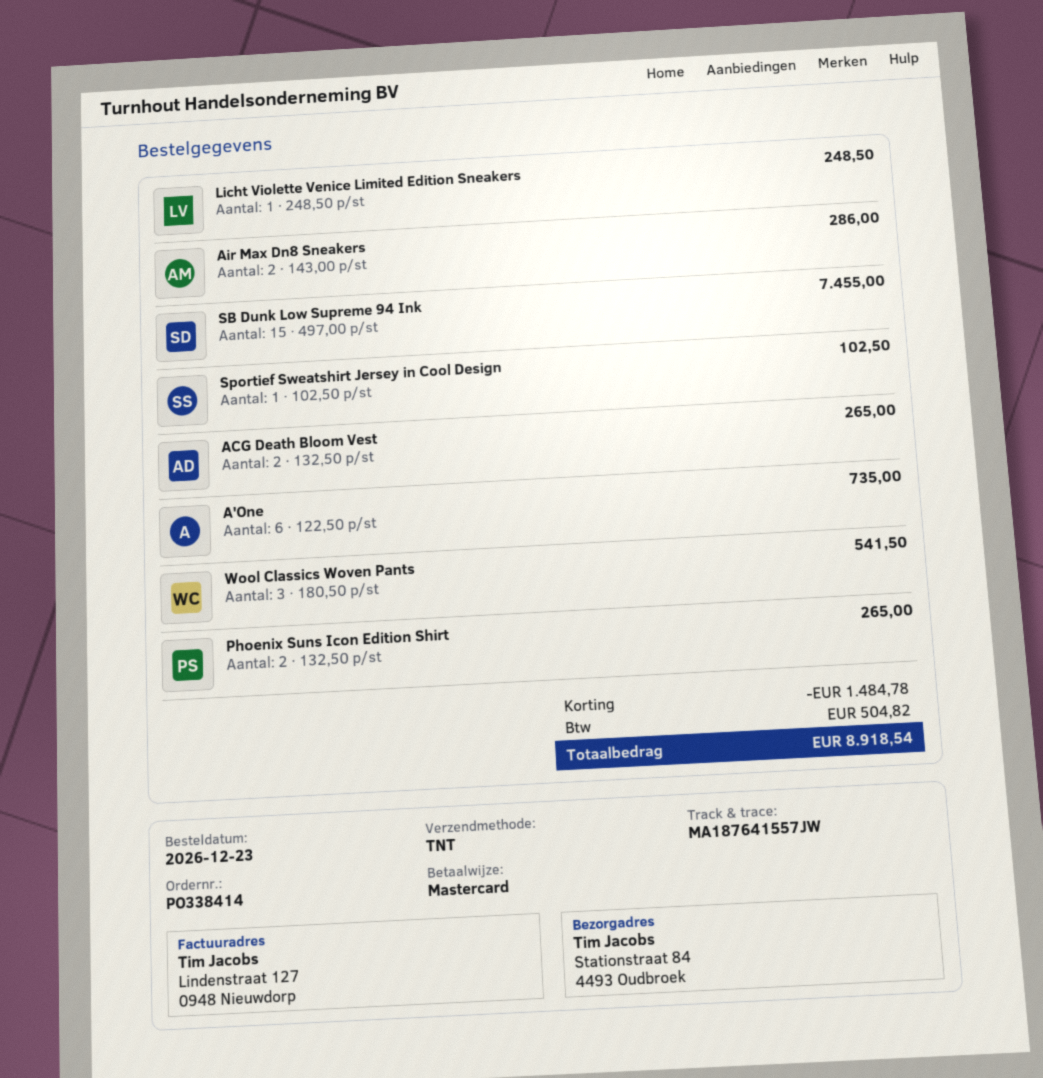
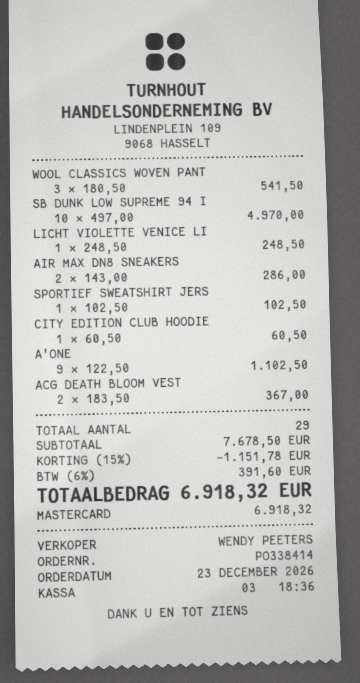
SB Dunk Low Supreme 94 Ink: 15 x 497.00 = 7455.00 -> 10 x 497.00 = 4970.00
ACG Death Bloom Vest: 2 x 132.50 = 265.00 -> 2 x 183.50 = 367.00
A'One: 6 x 122.50 = 735.00 -> 9 x 122.50 = 1102.50
Phoenix Suns Icon Edition Shirt: 2 x 132.50 = 265.00 -> none
CITY EDITION CLUB HOODIE: none -> 1 x 60.50 = 60.50
discount: 1484.78 -> 1151.78
tax: 504.82 -> 391.60
total: 8918.54 -> 6918.32

